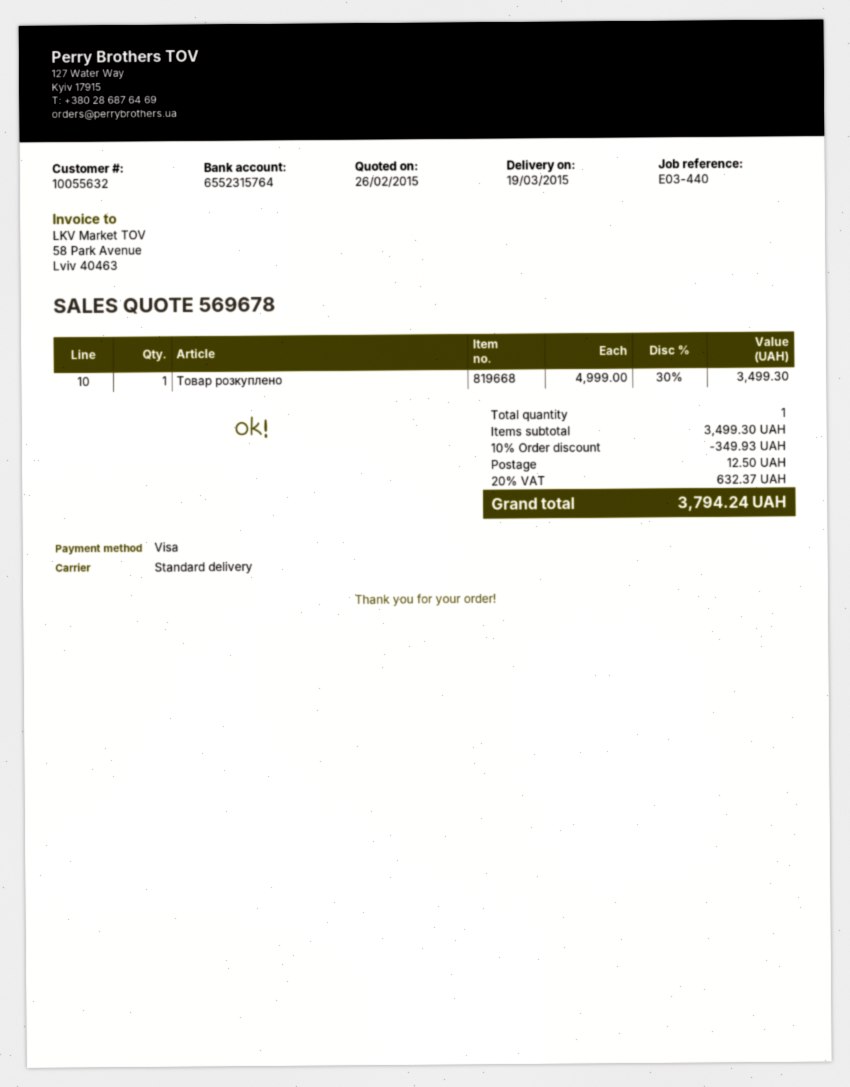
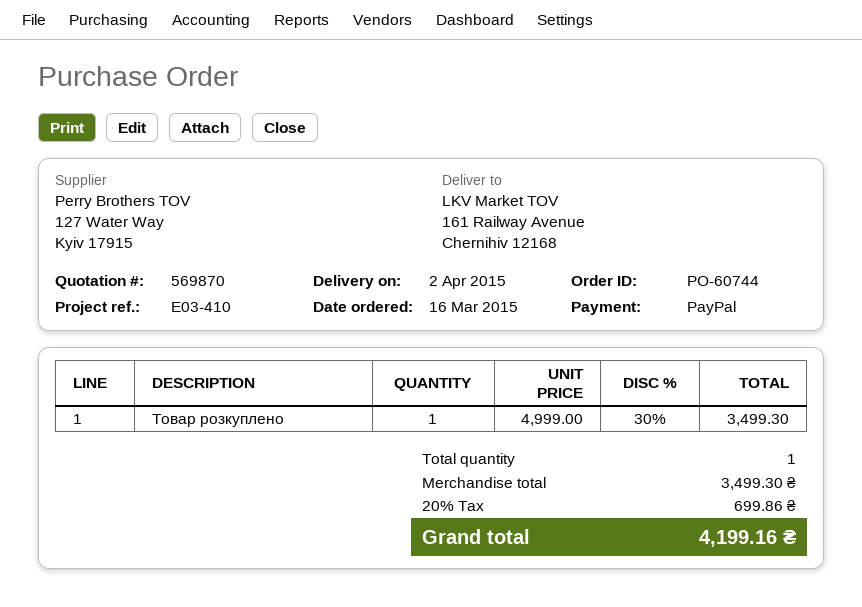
quote number: 569678 -> 569870
delivery date: 2015-03-19 -> 2015-04-02
reference: E03-440 -> E03-410
payment method: Visa -> PayPal
discount: 10% = 349.93 -> none
shipping: 12.50 -> none
tax: 20% = 632.37 -> 20% = 699.86
total: 3794.24 -> 4199.16

